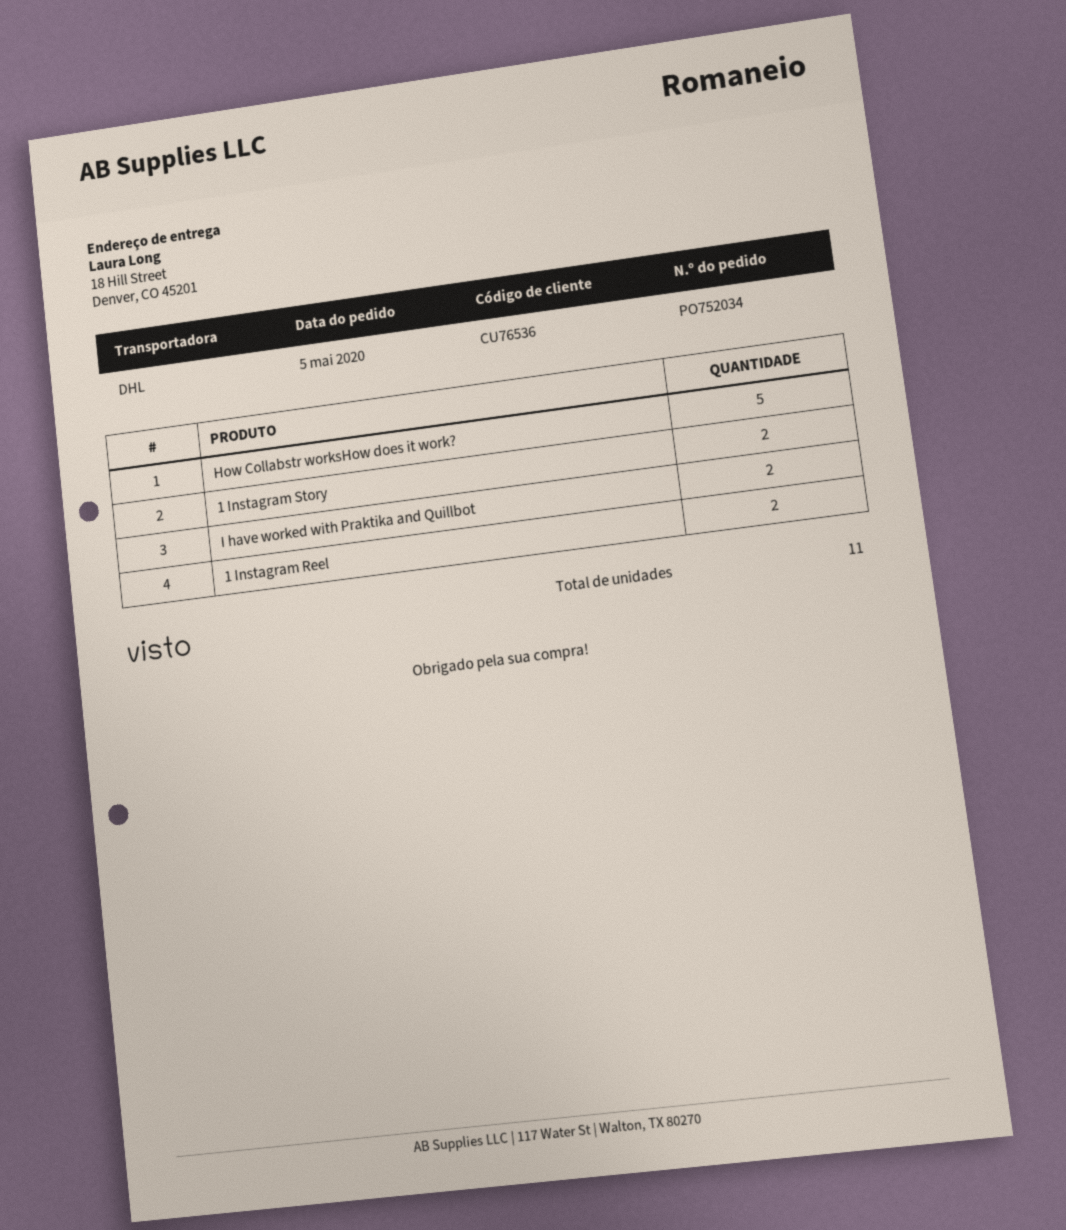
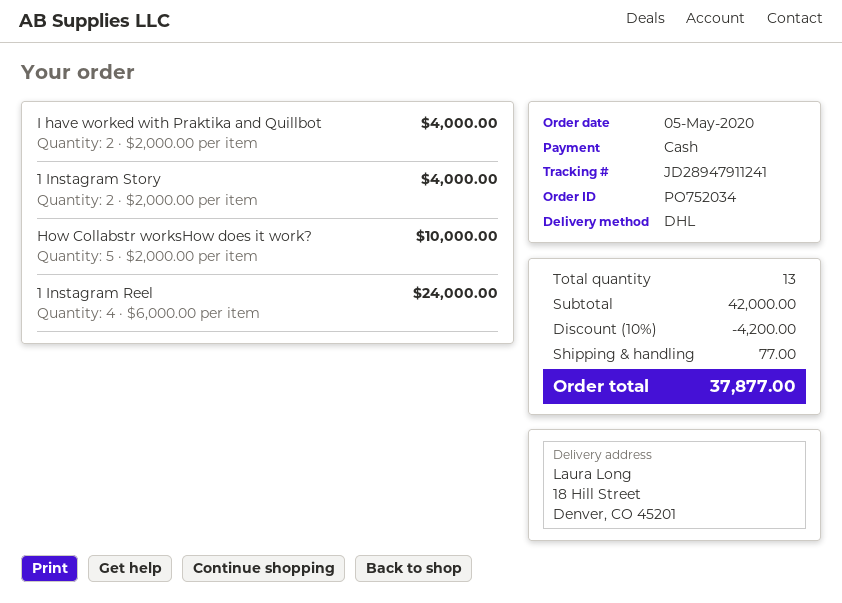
1 Instagram Reel: 2 -> 4
total quantity: 11 -> 13

